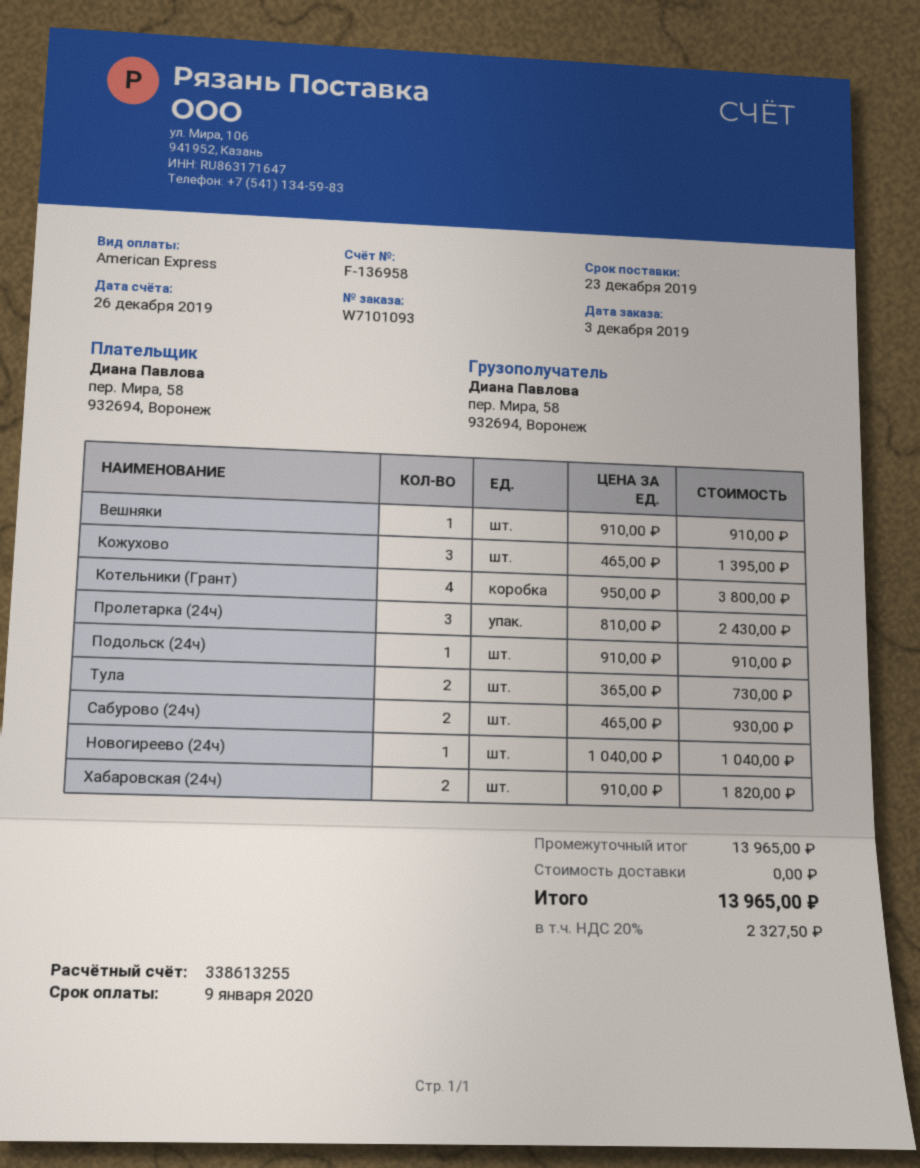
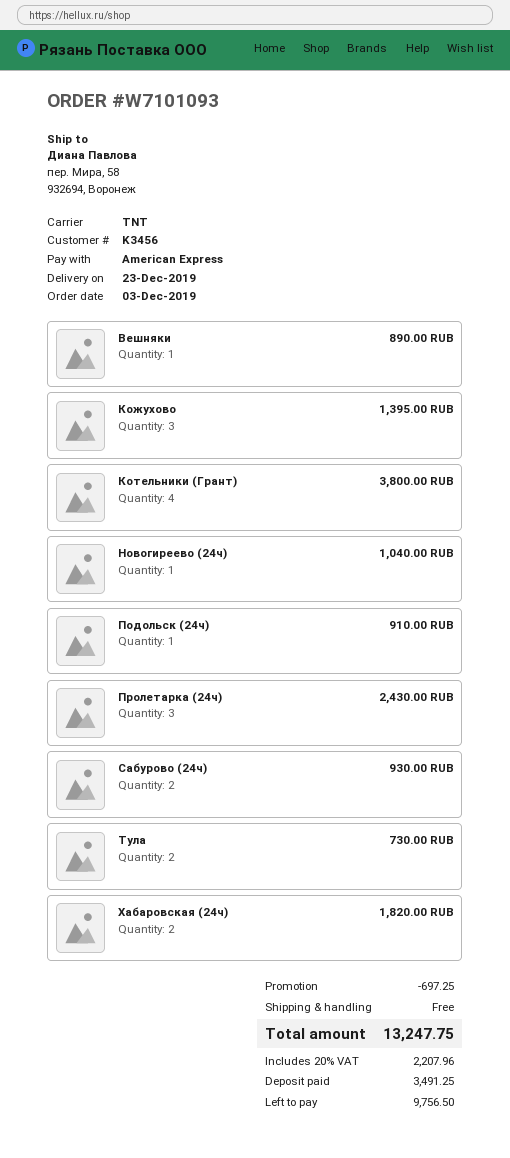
Вешняки: 1 for 910.00 -> 1 for 890.00
discount: none -> 697.25
tax: 20% = 2327.50 -> 20% = 2207.96
total: 13965.00 -> 13247.75

